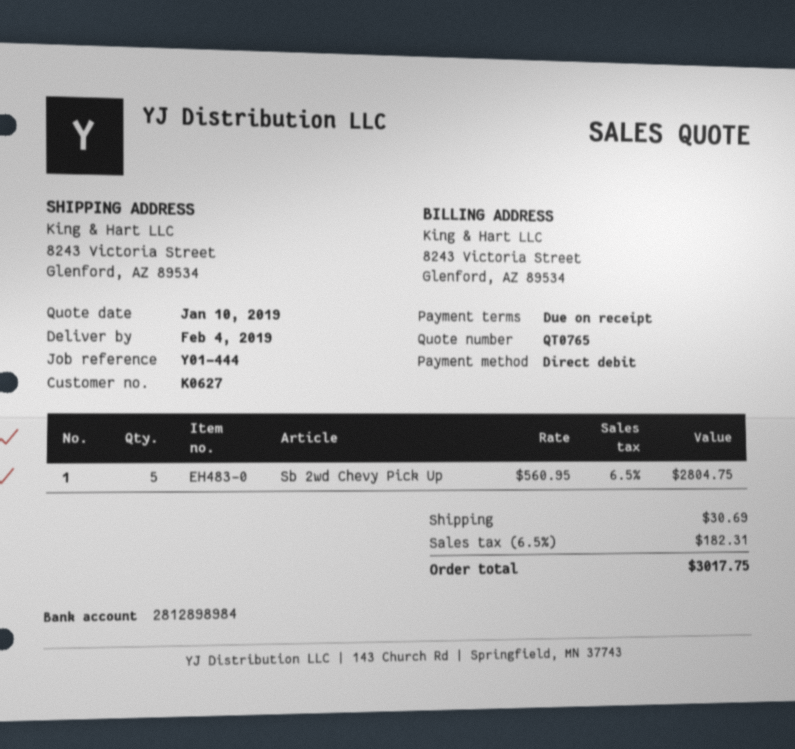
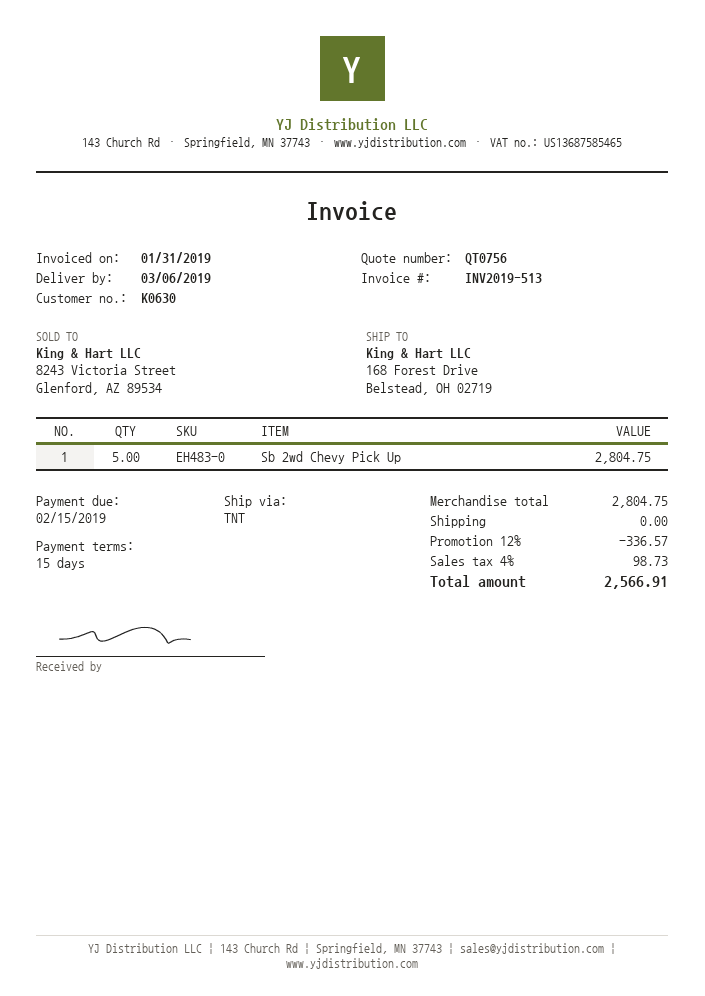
quote number: QT0765 -> QT0756
delivery date: 2019-02-04 -> 2019-03-06
payment terms: on receipt -> 15 days
customer number: K0627 -> K0630
ship to: 8243 Victoria Street, Glenford, AZ 89534 -> 168 Forest Drive, Belstead, OH 02719
discount: none -> 12% = 336.57
shipping: 30.69 -> 0.00
tax: 6.5% = 182.31 -> 4% = 98.73
total: 3017.75 -> 2566.91

